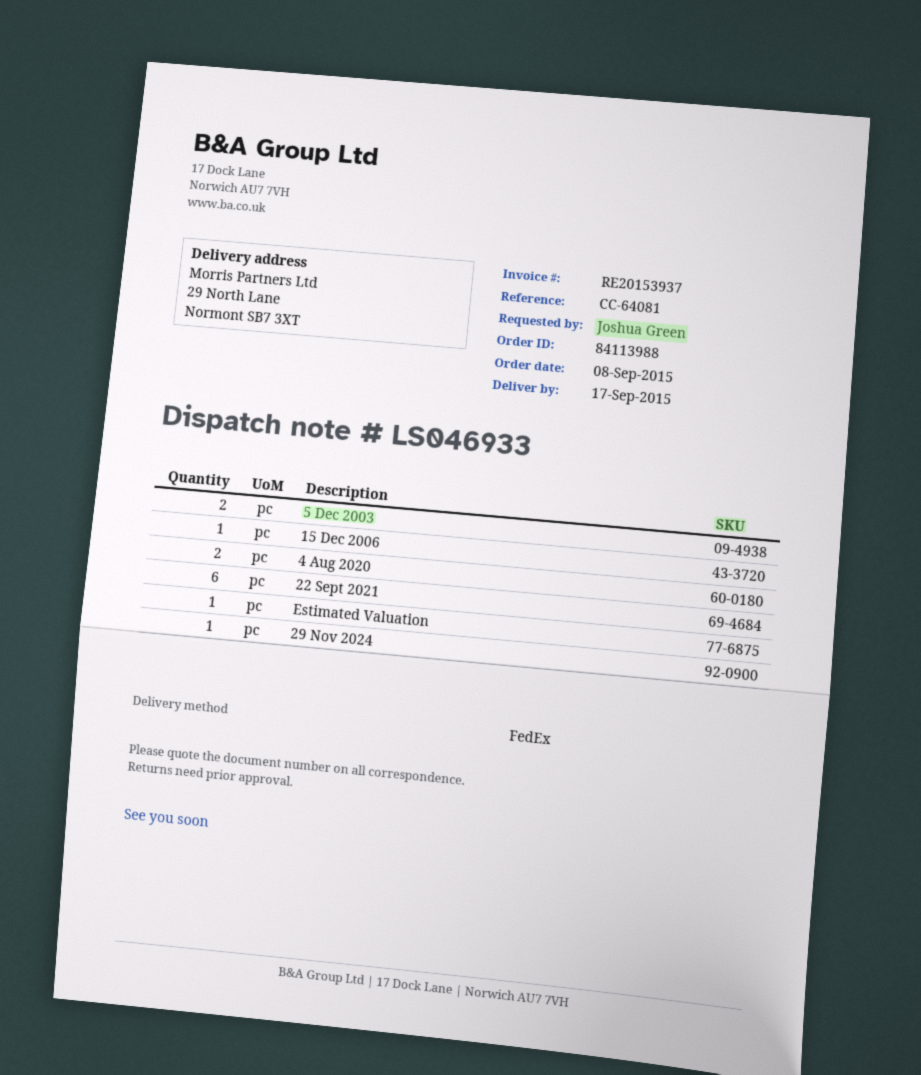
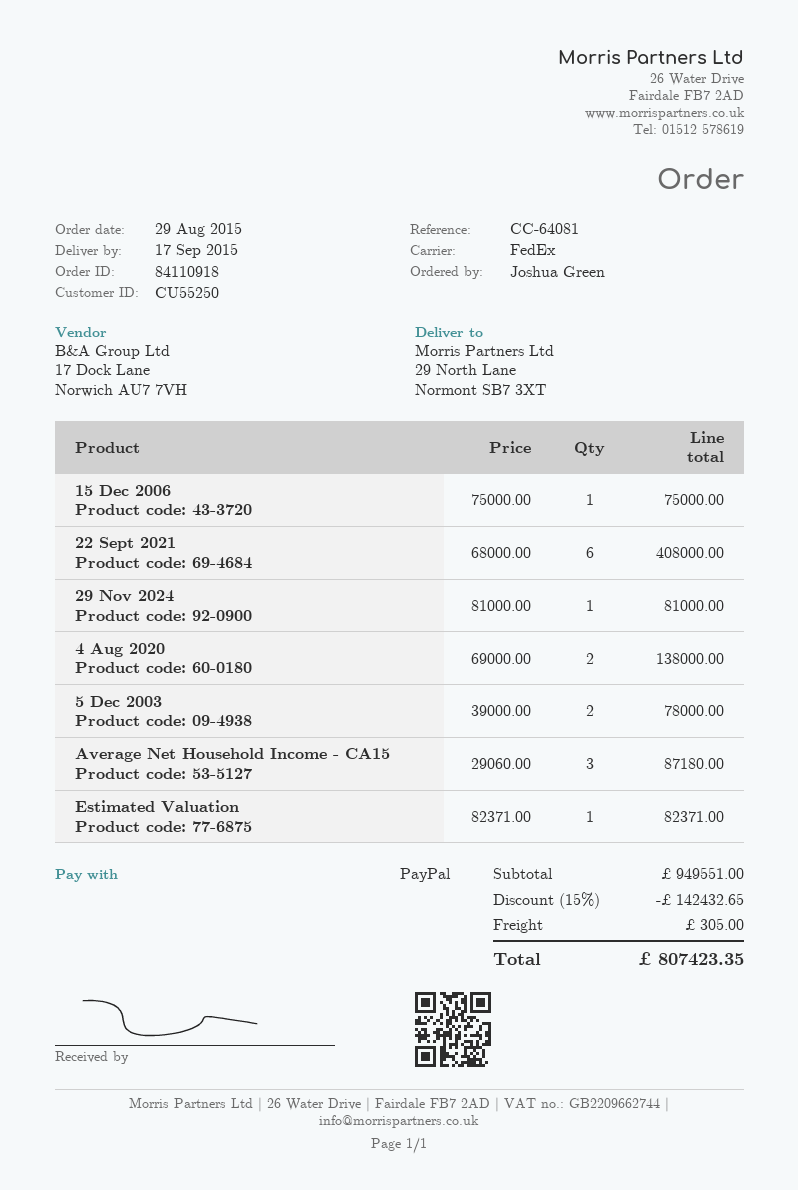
order number: 84113988 -> 84110918
order date: 2015-09-08 -> 2015-08-29
Average Net Household Income - CA15: none -> 3

